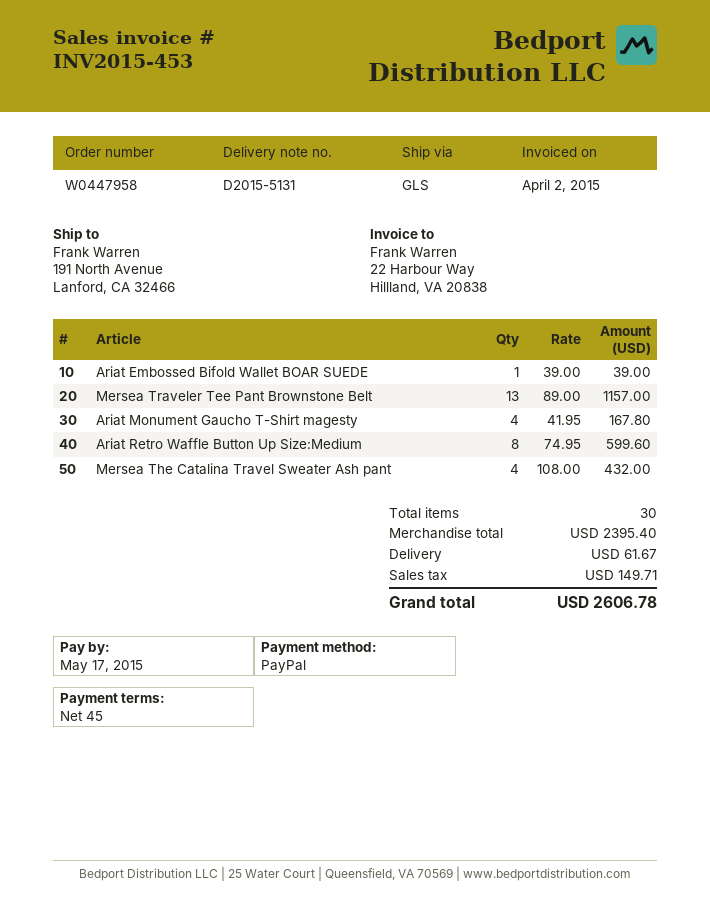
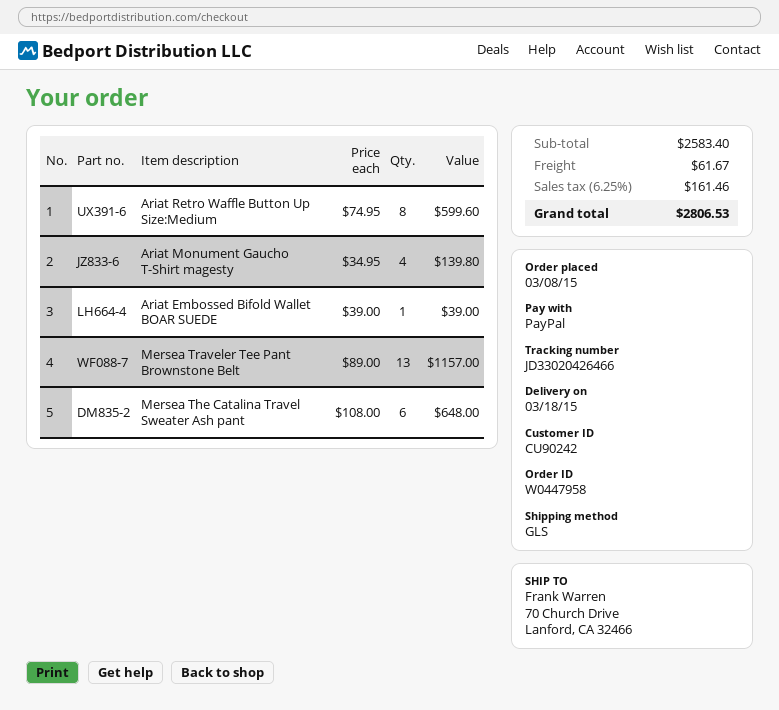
ship to: 191 North Avenue, Lanford, CA 32466 -> 70 Church Drive, Lanford, CA 32466
Ariat Monument Gaucho T-Shirt magesty: 4 x 41.95 = 167.80 -> 4 x 34.95 = 139.80
Mersea The Catalina Travel Sweater Ash pant: 4 x 108.00 = 432.00 -> 6 x 108.00 = 648.00
subtotal: 2395.40 -> 2583.40
tax: 149.71 -> 161.46
total: 2606.78 -> 2806.53

